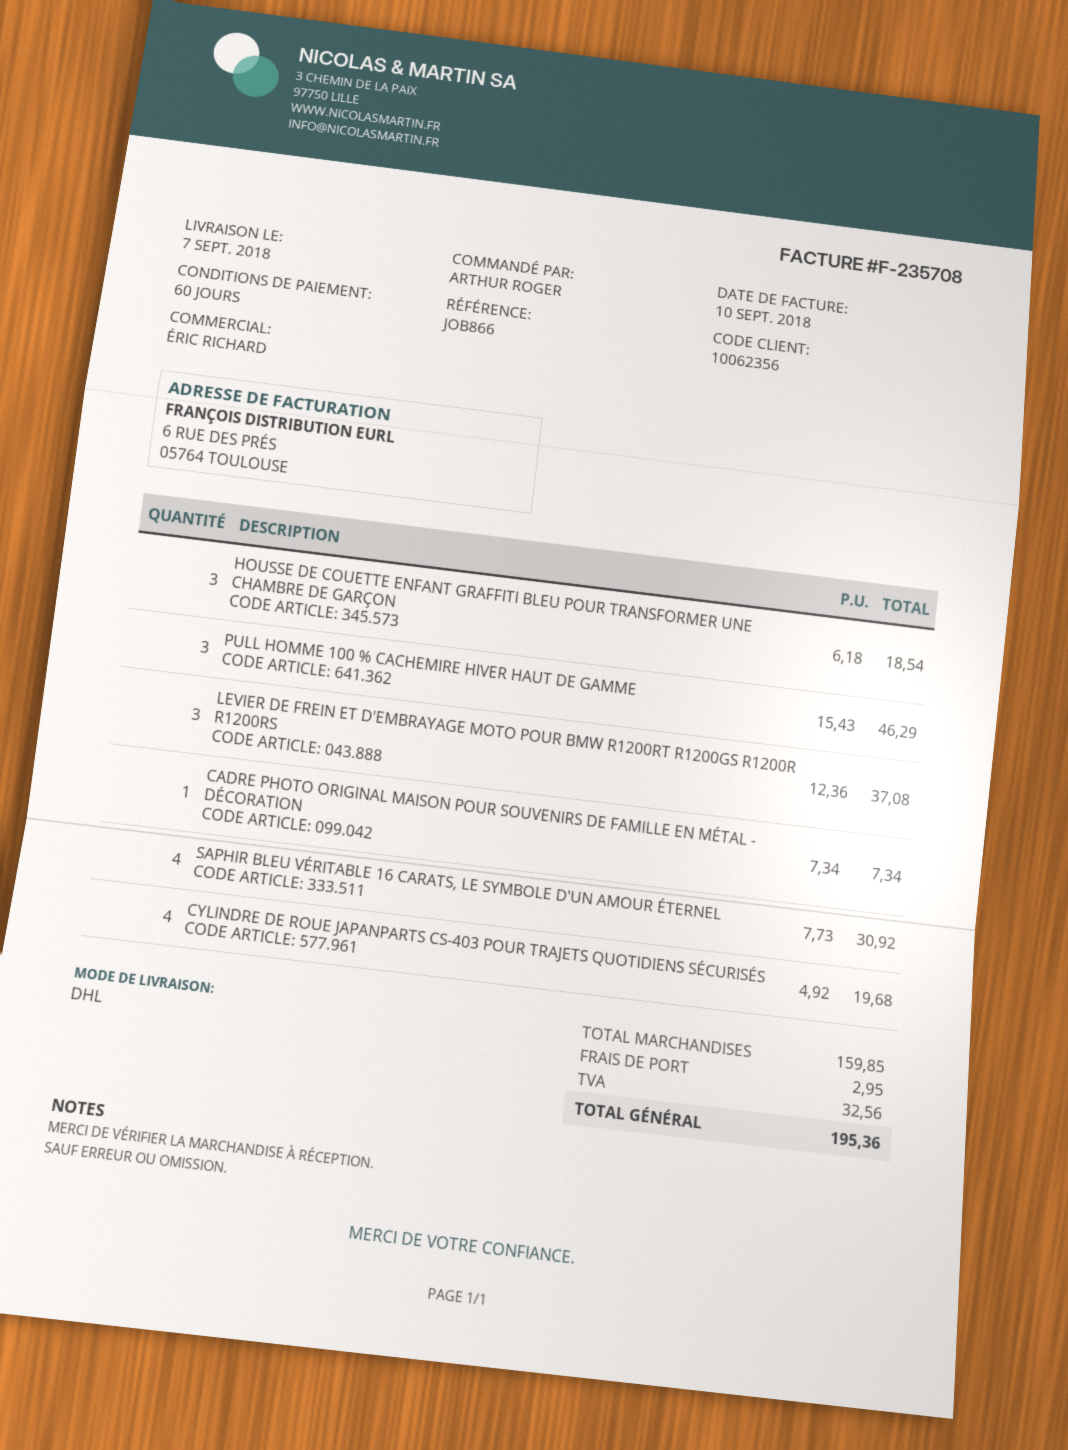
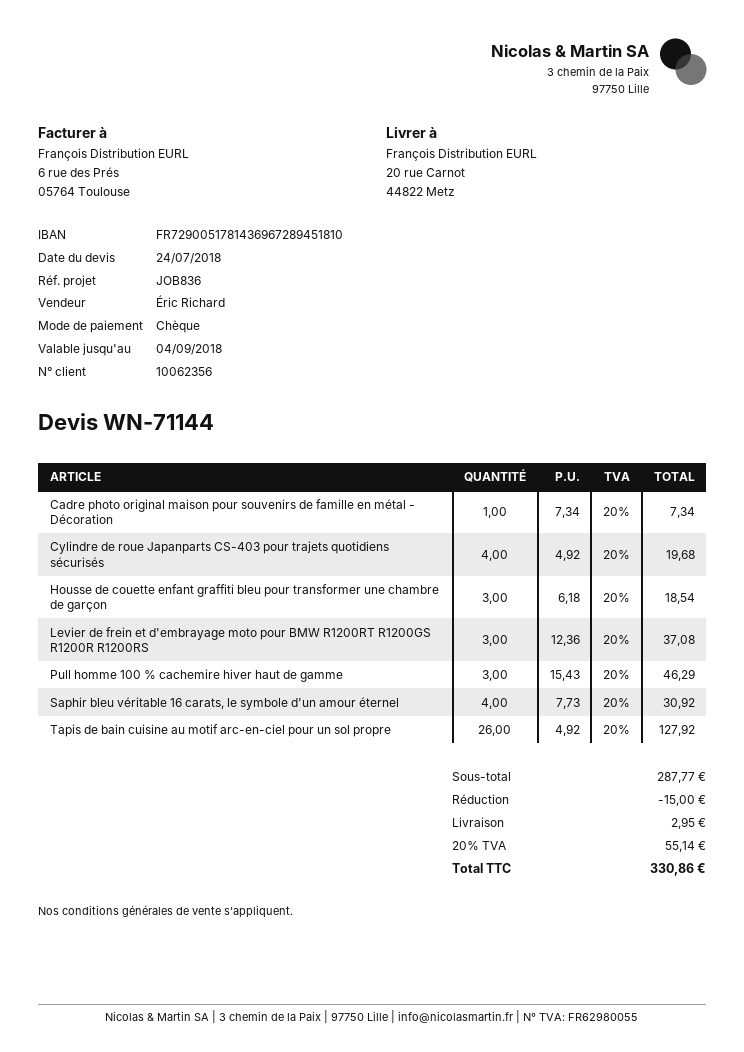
reference: JOB866 -> JOB836
Tapis de bain cuisine au motif arc-en-ciel pour un sol propre: none -> 26 x 4.92 = 127.92
subtotal: 159.85 -> 287.77
discount: none -> 15.00
tax: 32.56 -> 55.14
total: 195.36 -> 330.86

